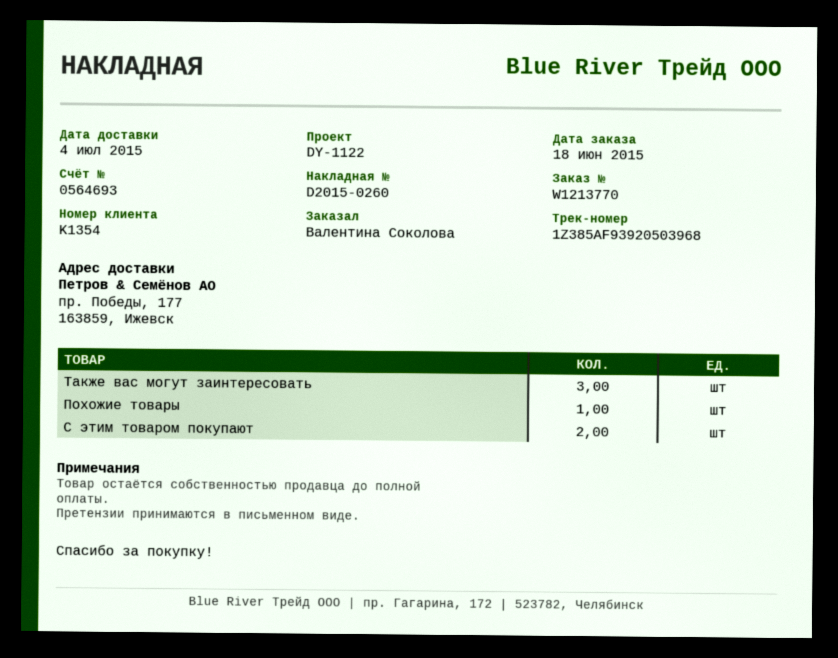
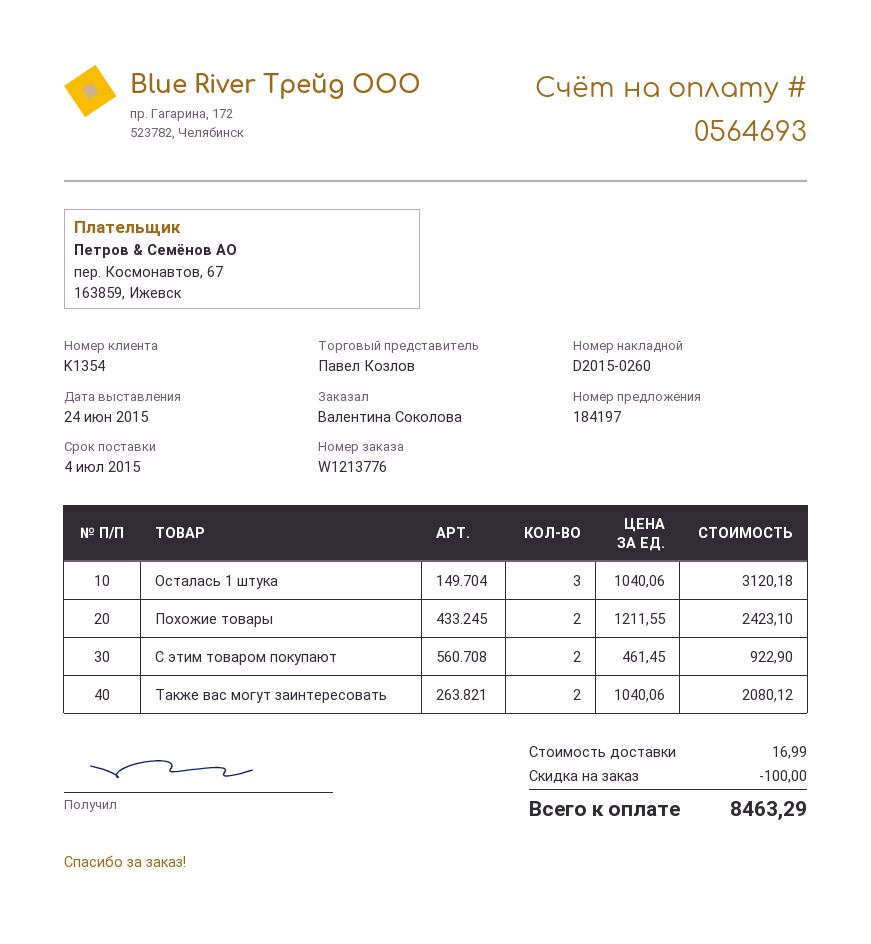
order number: W1213770 -> W1213776
Также вас могут заинтересовать: 3 -> 2
Похожие товары: 1 -> 2
Осталась 1 штука: none -> 3

